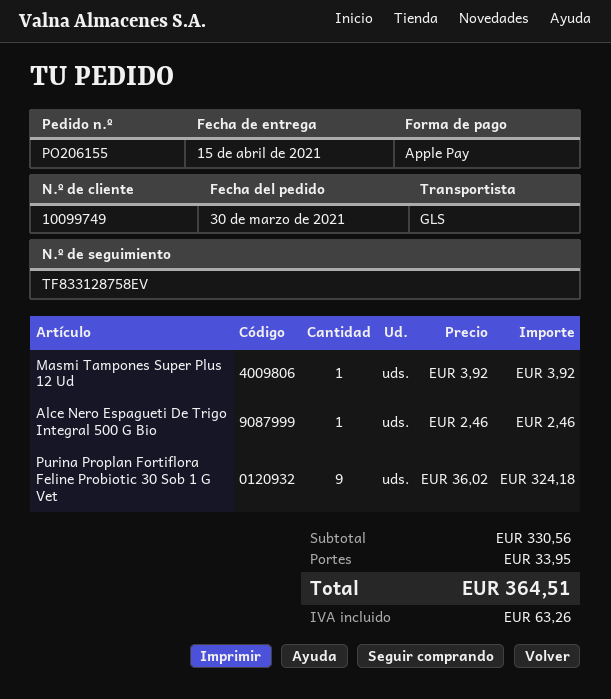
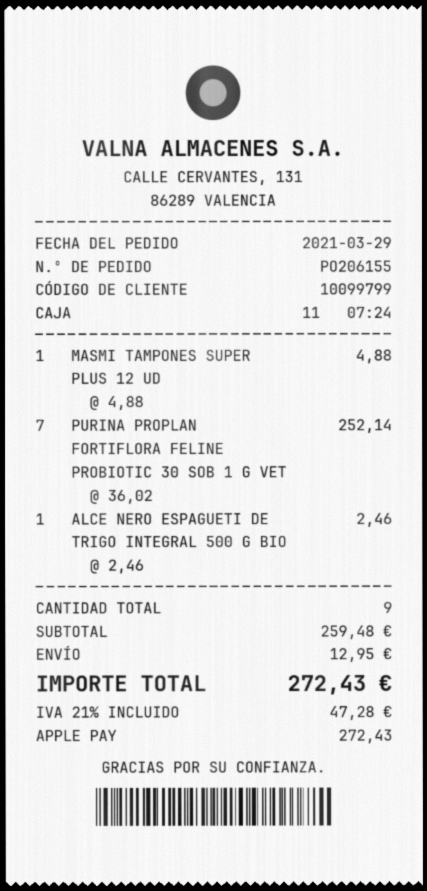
order date: 2021-03-30 -> 2021-03-29
customer number: 10099749 -> 10099799
Masmi Tampones Super Plus 12 Ud: 1 x 3.92 = 3.92 -> 1 x 4.88 = 4.88
Purina Proplan Fortiflora Feline Probiotic 30 Sob 1 G Vet: 9 x 36.02 = 324.18 -> 7 x 36.02 = 252.14
subtotal: 330.56 -> 259.48
shipping: 33.95 -> 12.95
tax: 63.26 -> 47.28
total: 364.51 -> 272.43

